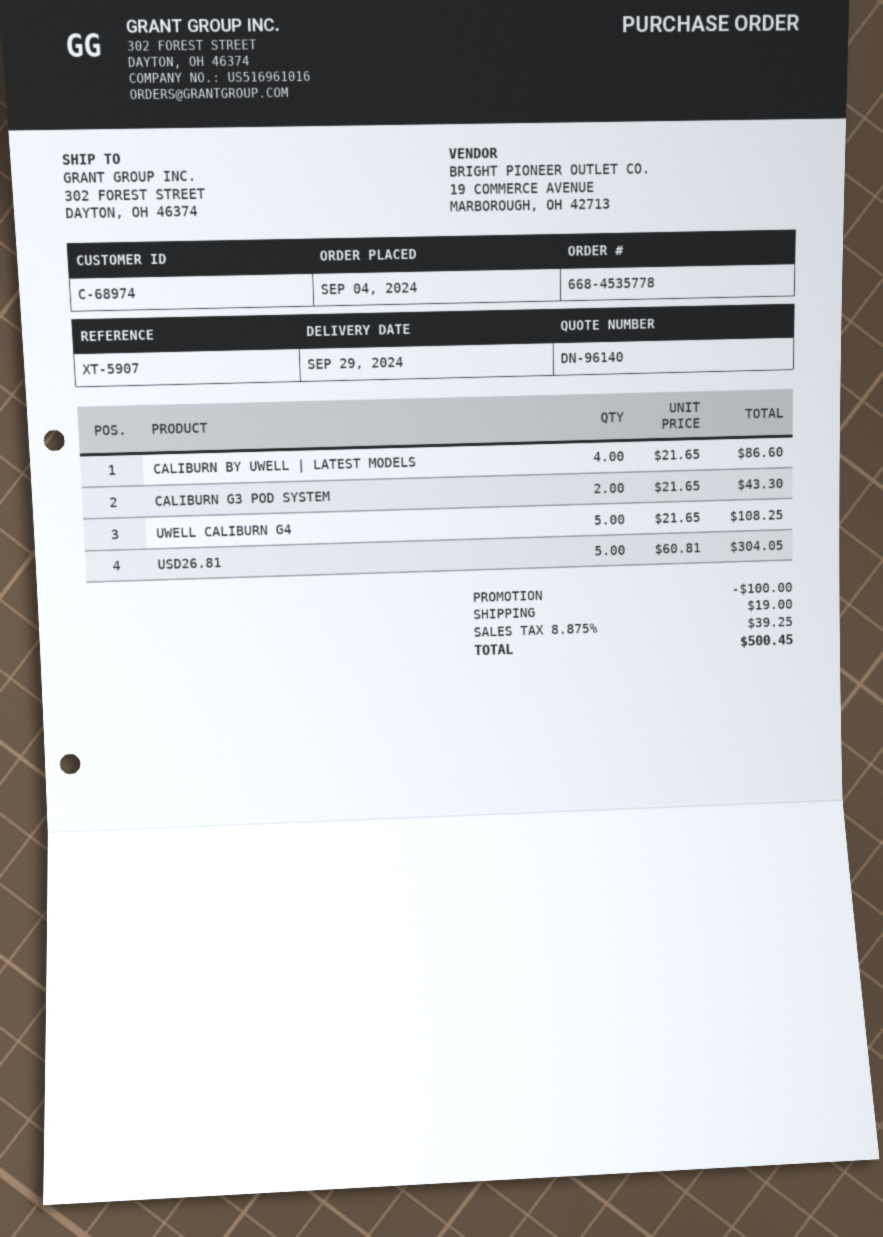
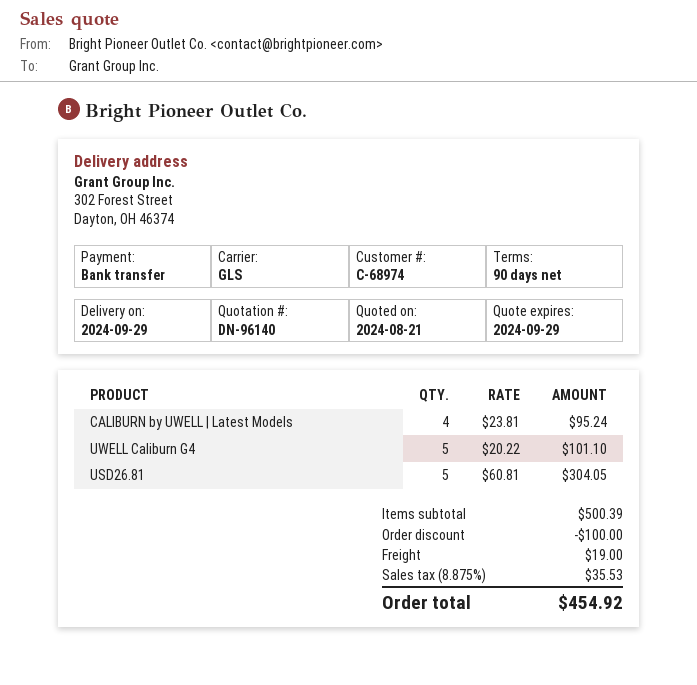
CALIBURN BY UWELL | LATEST MODELS: 4 x 21.65 = 86.60 -> 4 x 23.81 = 95.24
CALIBURN G3 POD SYSTEM: 2 x 21.65 = 43.30 -> none
UWELL CALIBURN G4: 5 x 21.65 = 108.25 -> 5 x 20.22 = 101.10
tax: 8.875% = 39.25 -> 8.875% = 35.53
total: 500.45 -> 454.92

